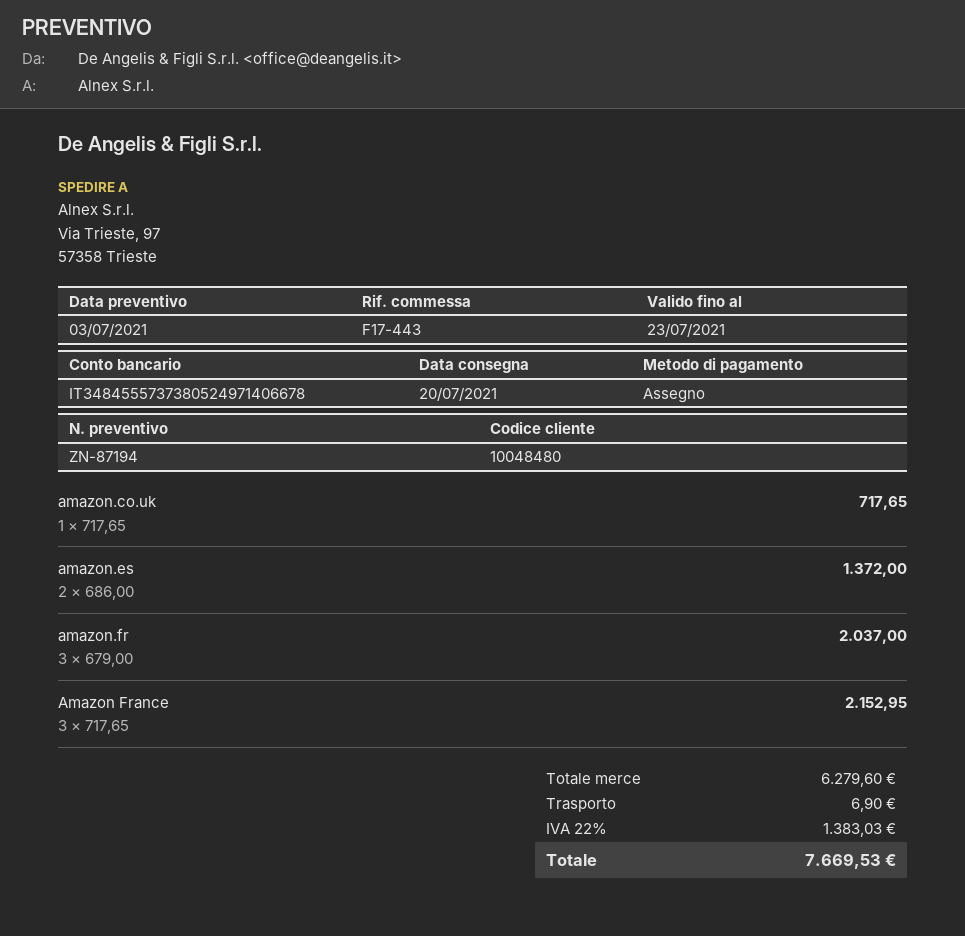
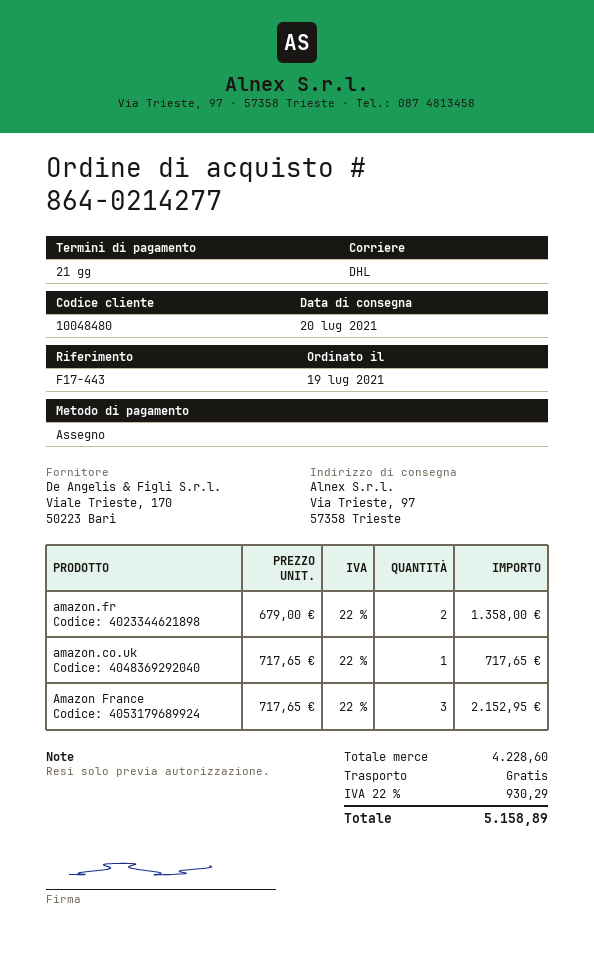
amazon.es: 2 x 686.00 = 1372.00 -> none
amazon.fr: 3 x 679.00 = 2037.00 -> 2 x 679.00 = 1358.00
subtotal: 6279.60 -> 4228.60
shipping: 6.90 -> 0.00
tax: 22% = 1383.03 -> 22% = 930.29
total: 7669.53 -> 5158.89

